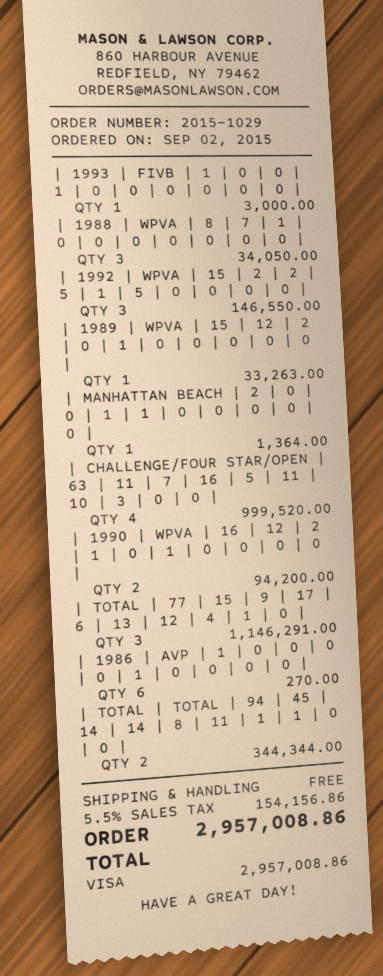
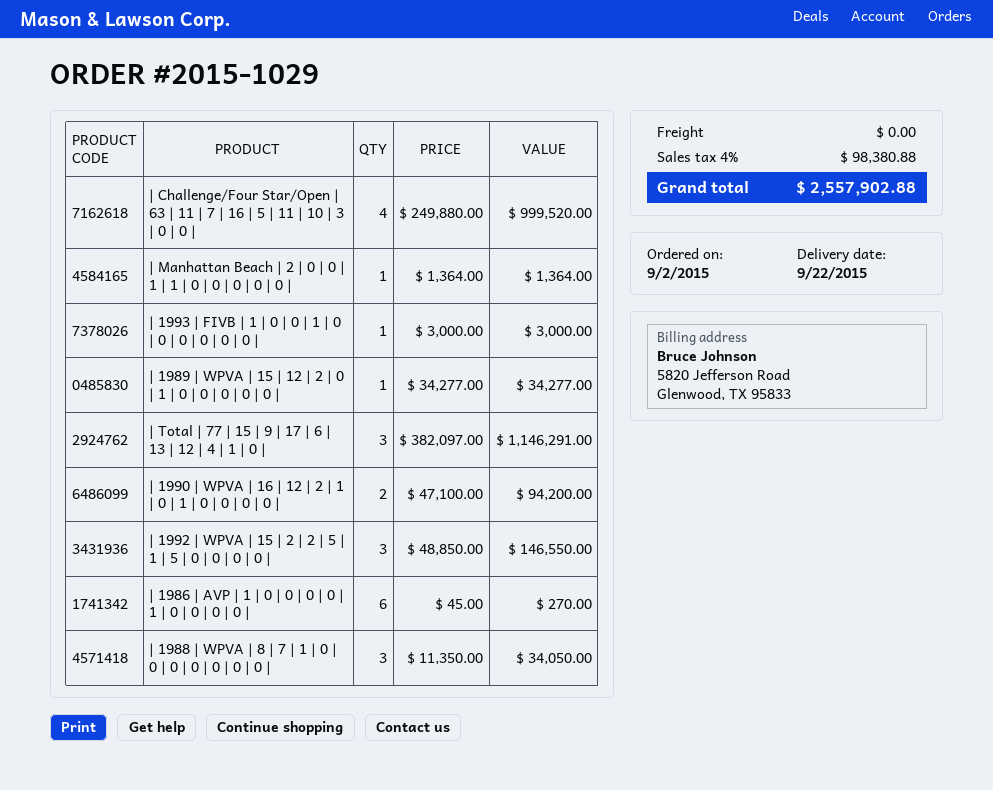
| 1989 | WPVA | 15 | 12 | 2 | 0 | 1 | 0 | 0 | 0 | 0 | 0 |: 1 for 33263.00 -> 1 for 34277.00
| TOTAL | TOTAL | 94 | 45 | 14 | 14 | 8 | 11 | 1 | 1 | 0 | 0 |: 2 for 344344.00 -> none
tax: 5.5% = 154156.86 -> 4% = 98380.88
total: 2957008.86 -> 2557902.88

